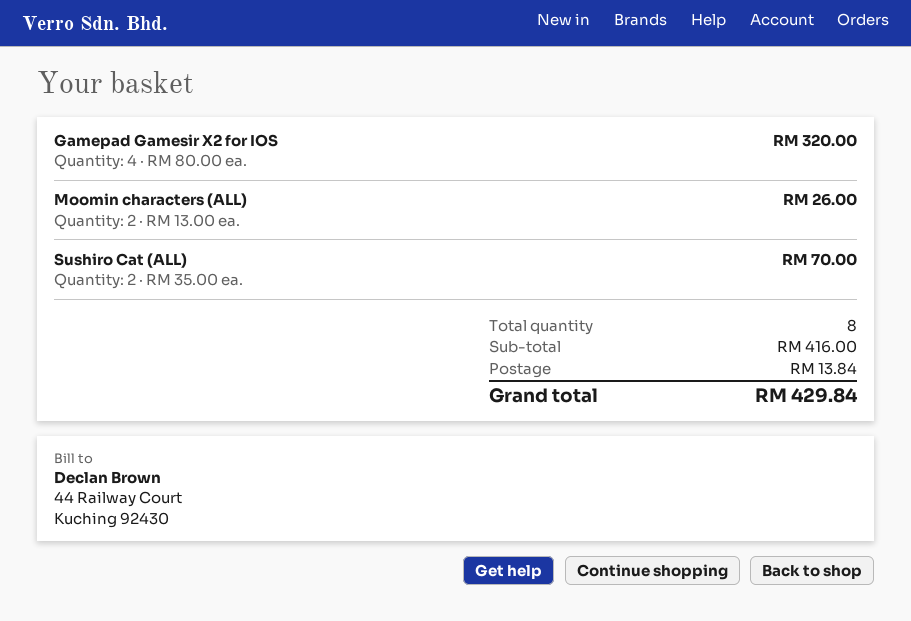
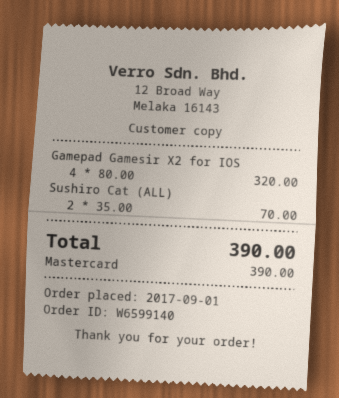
Moomin characters (ALL): 2 x 13.00 = 26.00 -> none
shipping: 13.84 -> none
total: 429.84 -> 390.00

